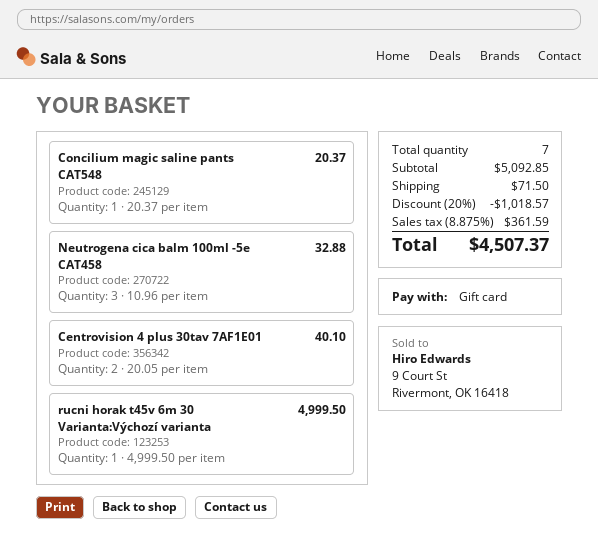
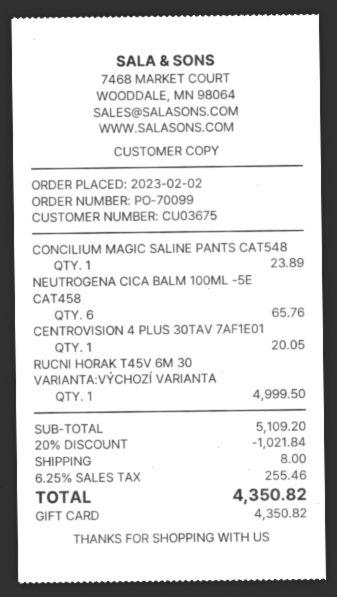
Concilium magic saline pants CAT548: 1 for 20.37 -> 1 for 23.89
Neutrogena cica balm 100ml -5e CAT458: 3 for 32.88 -> 6 for 65.76
Centrovision 4 plus 30tav 7AF1E01: 2 for 40.10 -> 1 for 20.05
subtotal: 5092.85 -> 5109.20
discount: 20% = 1018.57 -> 20% = 1021.84
shipping: 71.50 -> 8.00
tax: 8.875% = 361.59 -> 6.25% = 255.46
total: 4507.37 -> 4350.82

